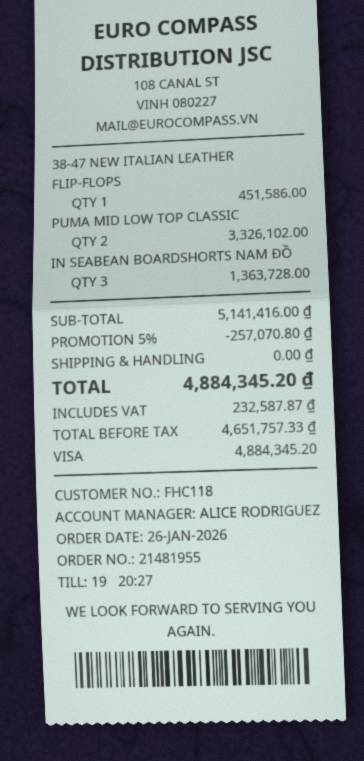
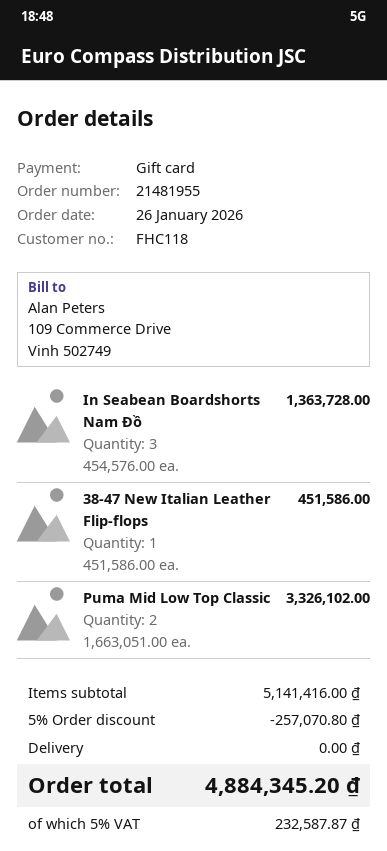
payment method: Visa -> gift card

